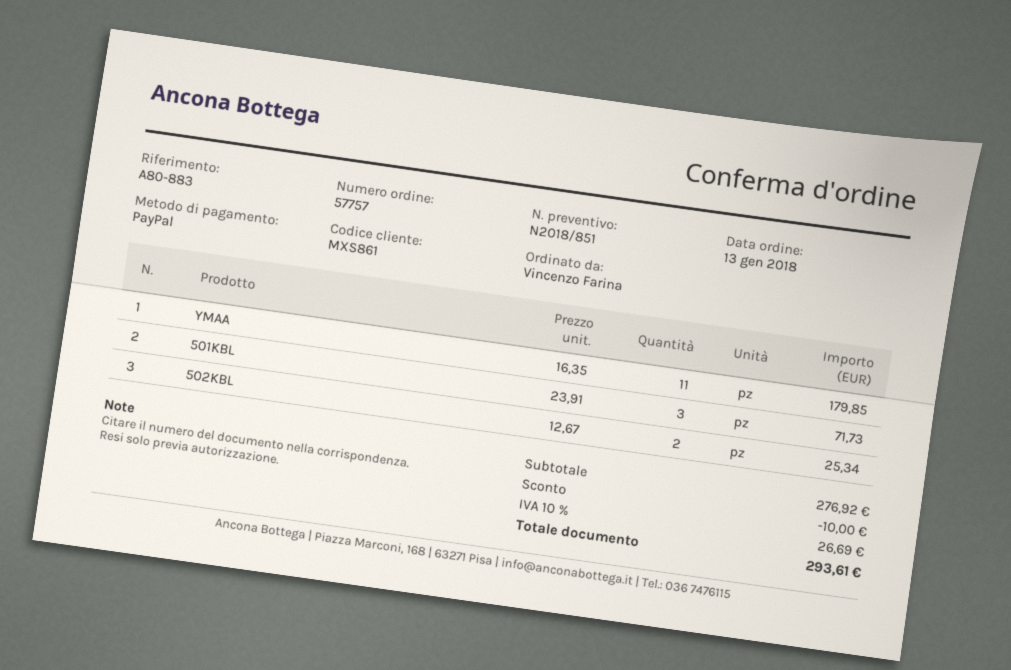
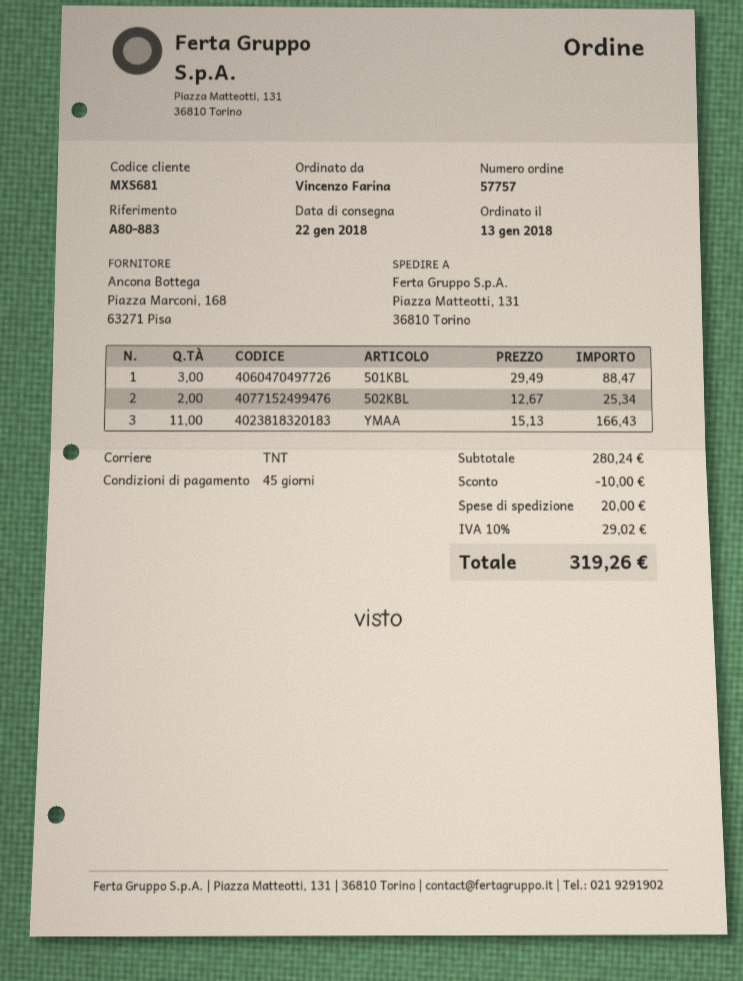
customer number: MXS861 -> MXS681
YMAA: 11 x 16.35 = 179.85 -> 11 x 15.13 = 166.43
501KBL: 3 x 23.91 = 71.73 -> 3 x 29.49 = 88.47
subtotal: 276.92 -> 280.24
shipping: none -> 20.00
tax: 10% = 26.69 -> 10% = 29.02
total: 293.61 -> 319.26

